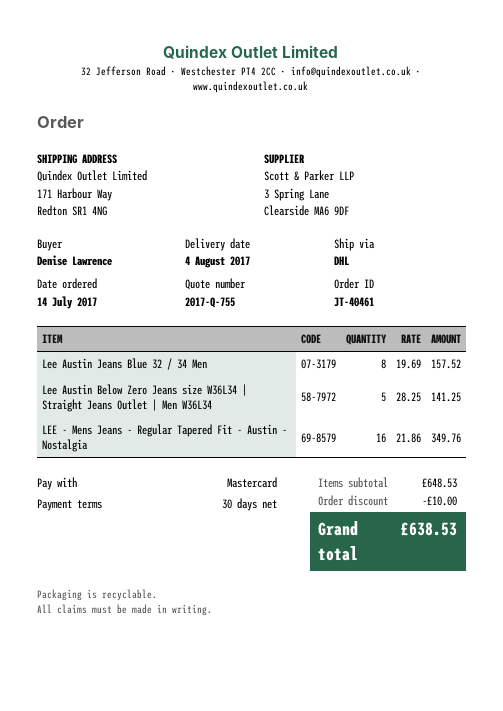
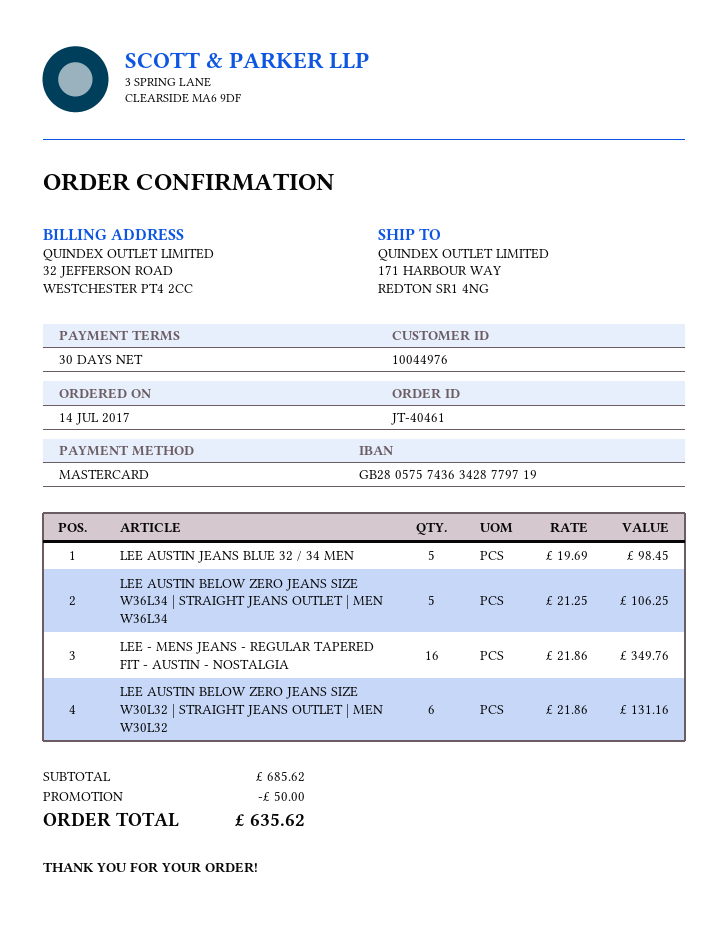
Lee Austin Jeans Blue 32 / 34 Men: 8 x 19.69 = 157.52 -> 5 x 19.69 = 98.45
Lee Austin Below Zero Jeans size W36L34 | Straight Jeans Outlet | Men W36L34: 5 x 28.25 = 141.25 -> 5 x 21.25 = 106.25
LEE AUSTIN BELOW ZERO JEANS SIZE W30L32 | STRAIGHT JEANS OUTLET | MEN W30L32: none -> 6 x 21.86 = 131.16
subtotal: 648.53 -> 685.62
discount: 10.00 -> 50.00
total: 638.53 -> 635.62

